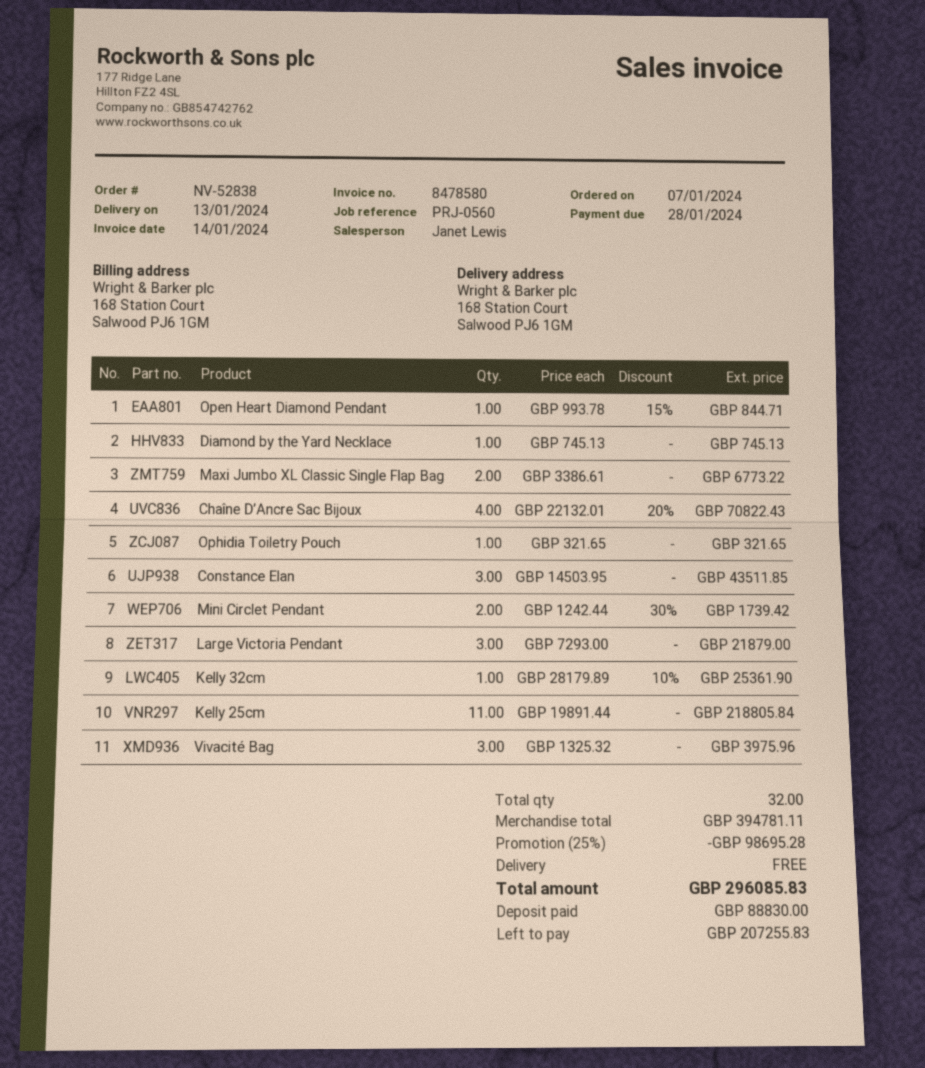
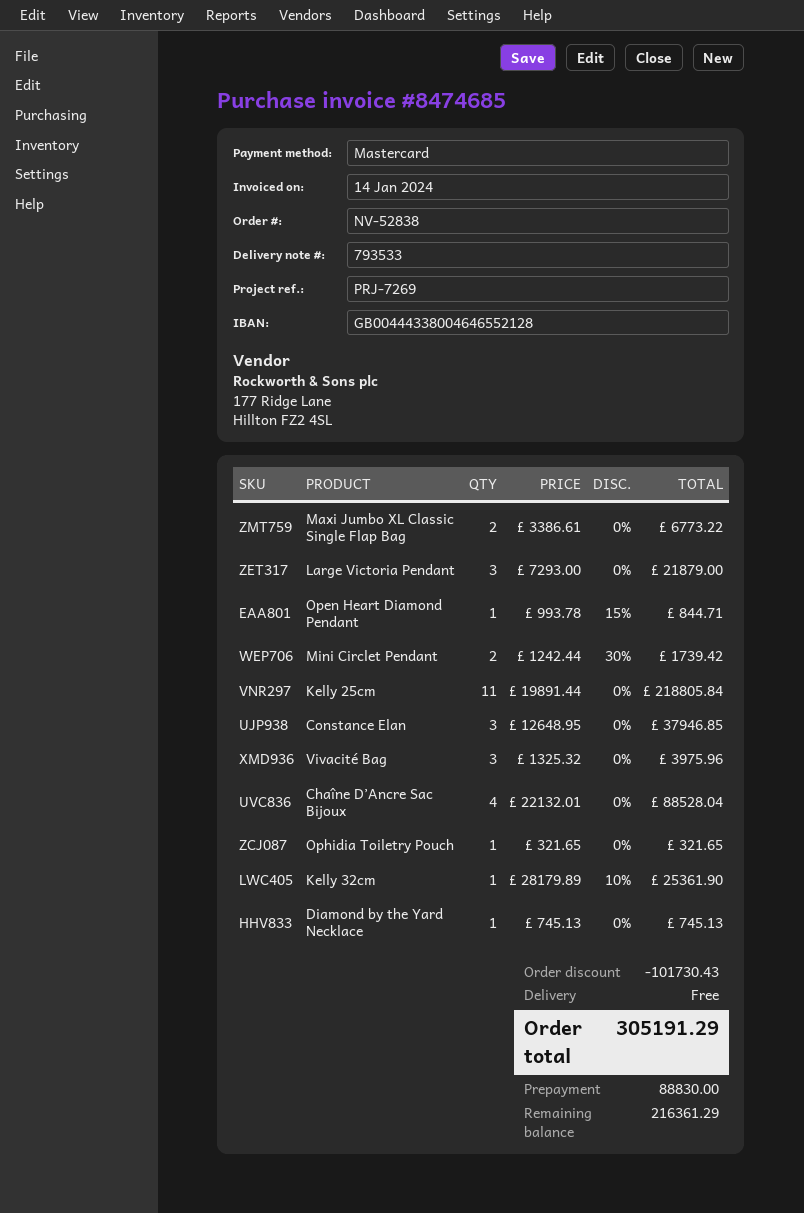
invoice number: 8478580 -> 8474685
reference: PRJ-0560 -> PRJ-7269
Chaîne D’Ancre Sac Bijoux: 4 x 22132.01 - 20% = 70822.43 -> 4 x 22132.01 = 88528.04
Constance Elan: 3 x 14503.95 = 43511.85 -> 3 x 12648.95 = 37946.85
discount: 98695.28 -> 101730.43
total: 296085.83 -> 305191.29
balance: 207255.83 -> 216361.29

